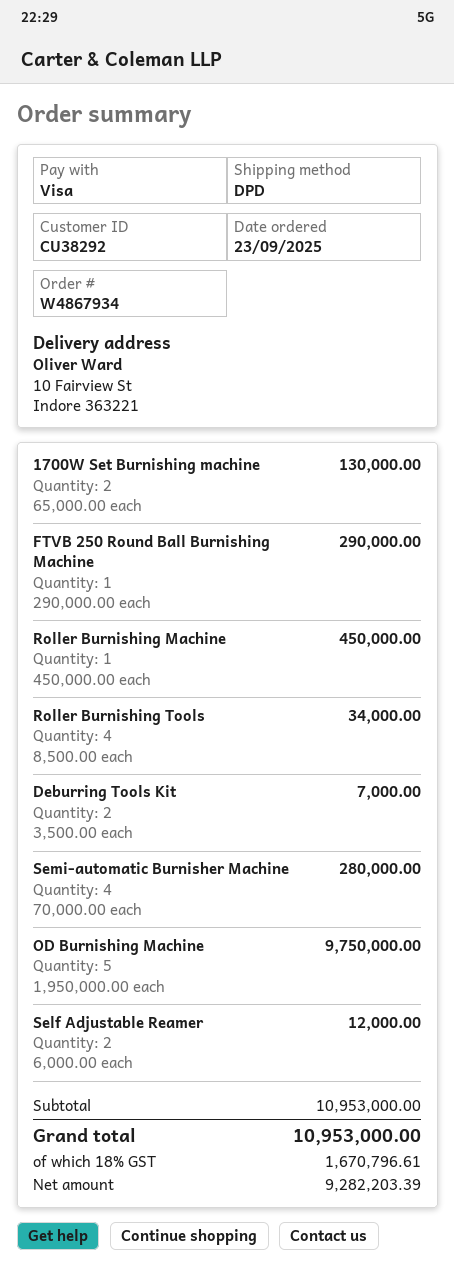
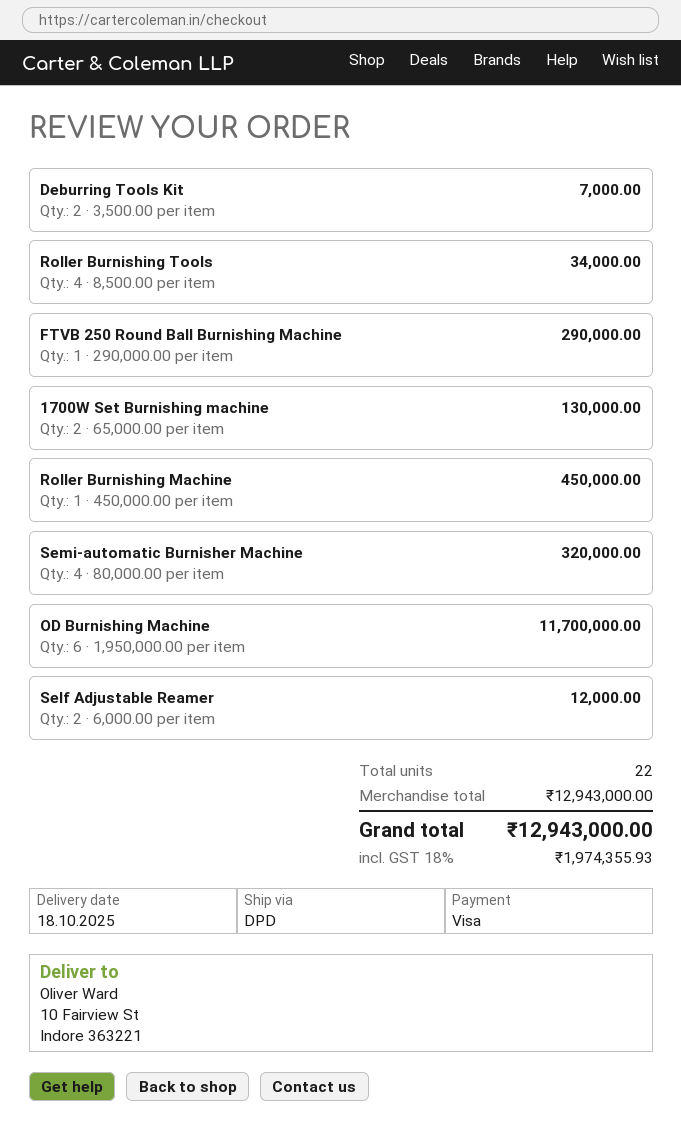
Semi-automatic Burnisher Machine: 4 x 70000.00 = 280000.00 -> 4 x 80000.00 = 320000.00
OD Burnishing Machine: 5 x 1950000.00 = 9750000.00 -> 6 x 1950000.00 = 11700000.00
subtotal: 10953000.00 -> 12943000.00
tax: 18% = 1670796.61 -> 18% = 1974355.93
total: 10953000.00 -> 12943000.00

